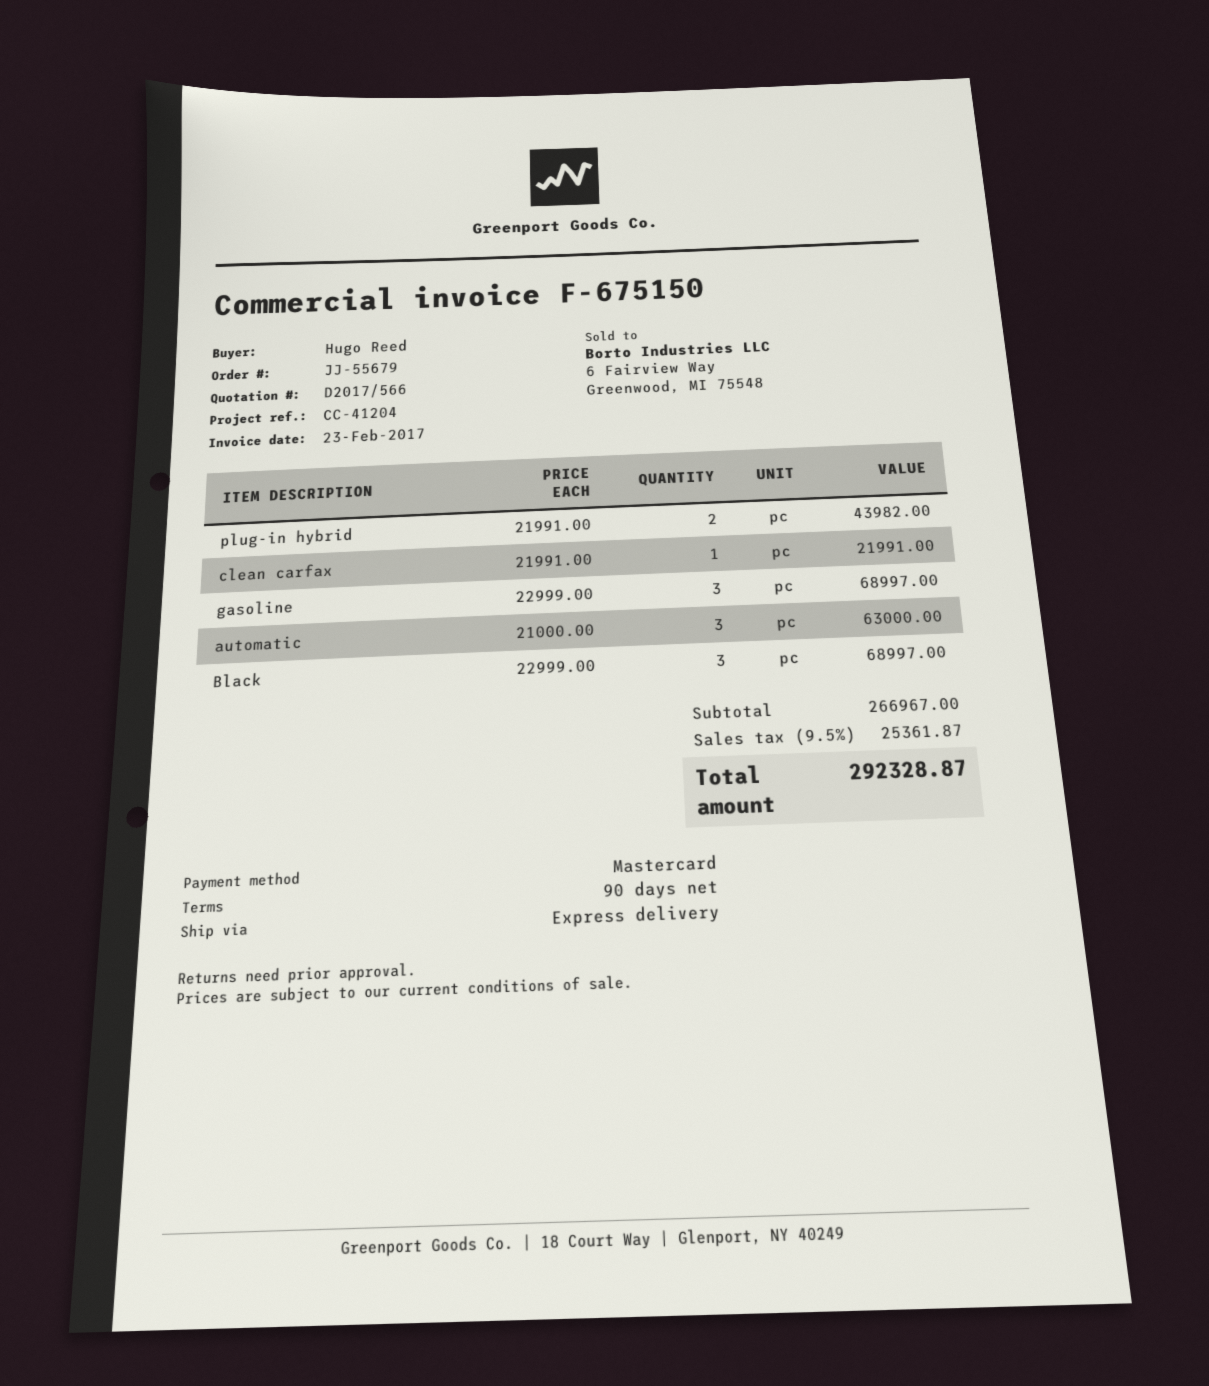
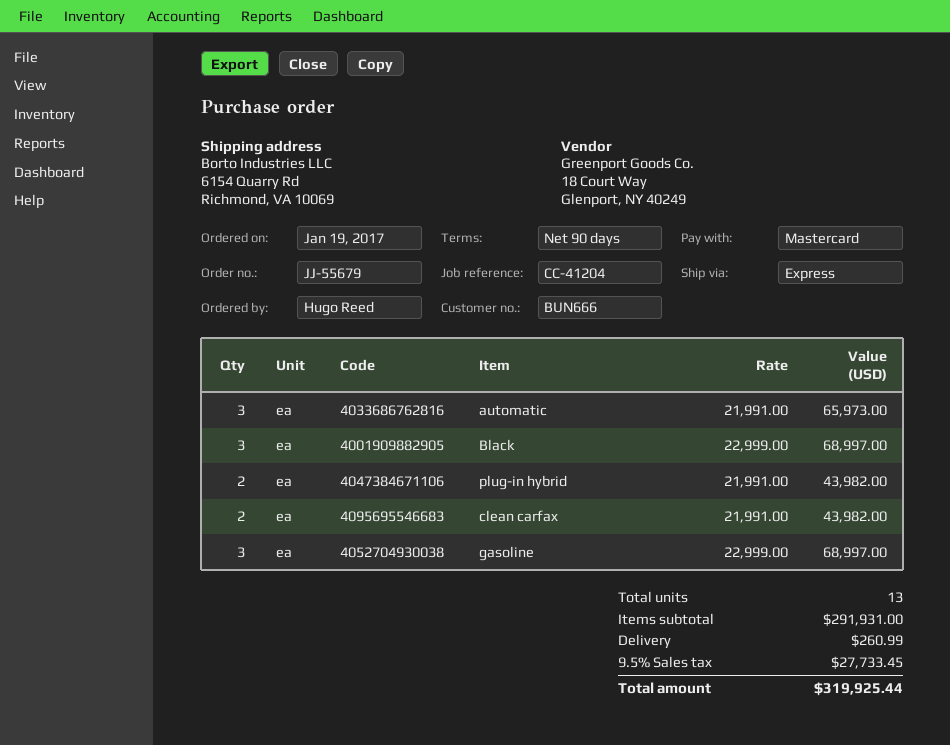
clean carfax: 1 x 21991.00 = 21991.00 -> 2 x 21991.00 = 43982.00
automatic: 3 x 21000.00 = 63000.00 -> 3 x 21991.00 = 65973.00
subtotal: 266967.00 -> 291931.00
shipping: none -> 260.99
tax: 9.5% = 25361.87 -> 9.5% = 27733.45
total: 292328.87 -> 319925.44

